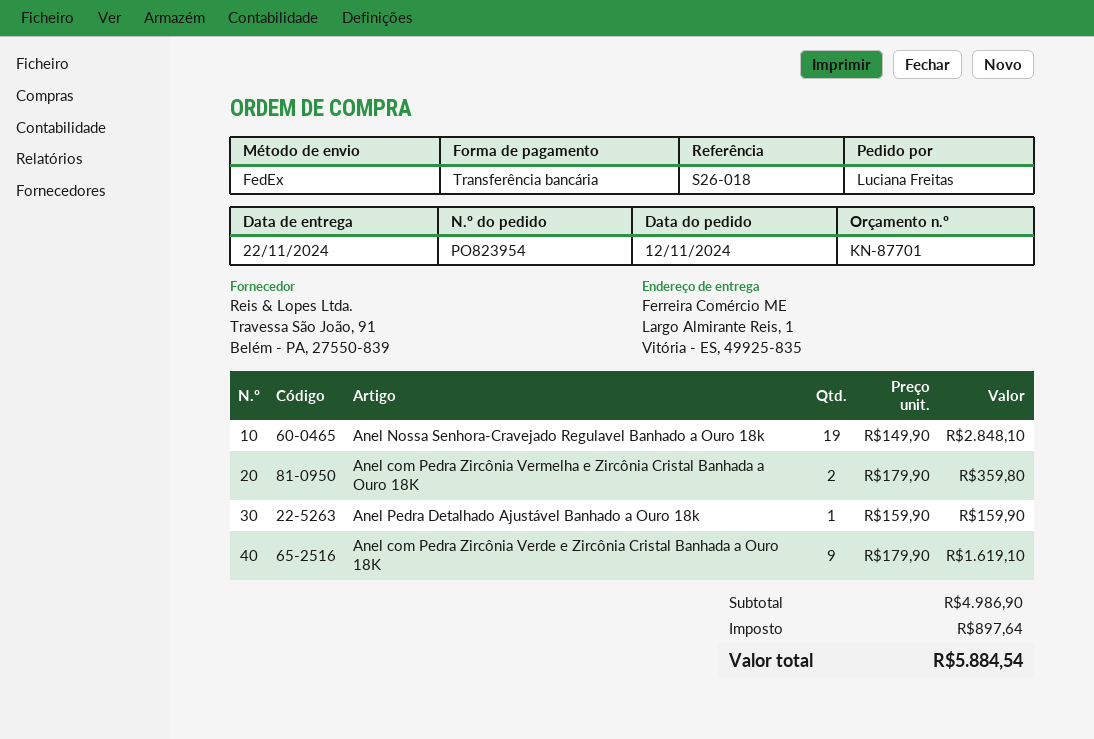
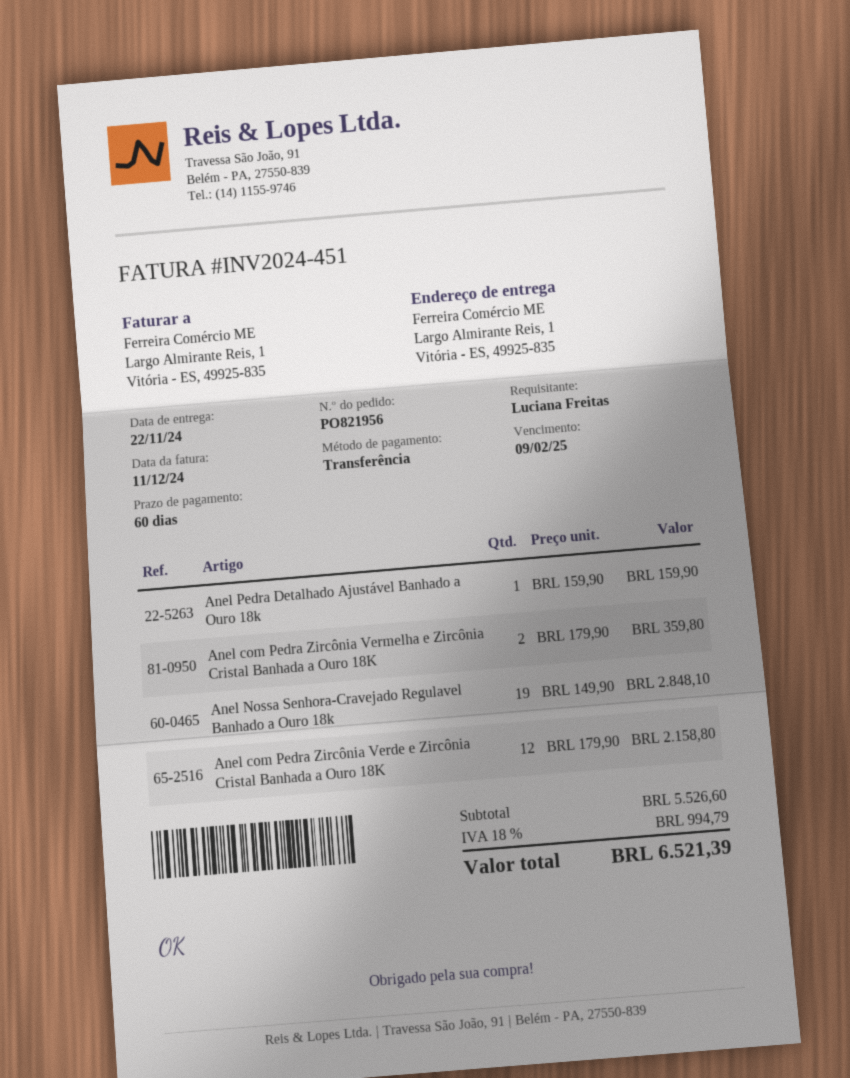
order number: PO823954 -> PO821956
Anel com Pedra Zircônia Verde e Zircônia Cristal Banhada a Ouro 18K: 9 x 179.90 = 1619.10 -> 12 x 179.90 = 2158.80
subtotal: 4986.90 -> 5526.60
tax: 897.64 -> 994.79
total: 5884.54 -> 6521.39

